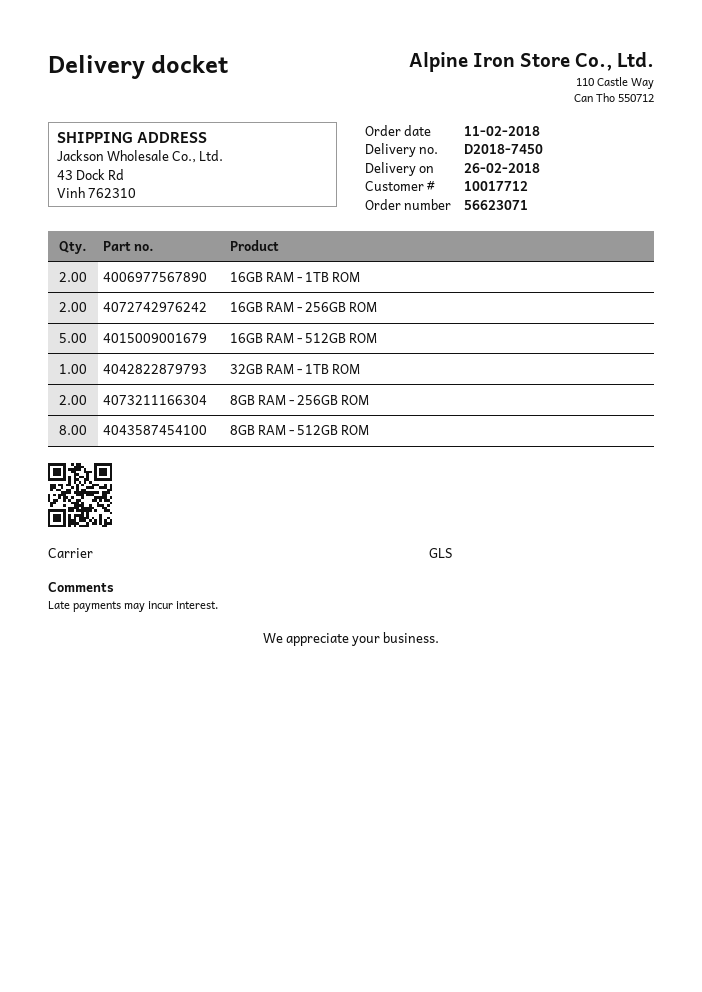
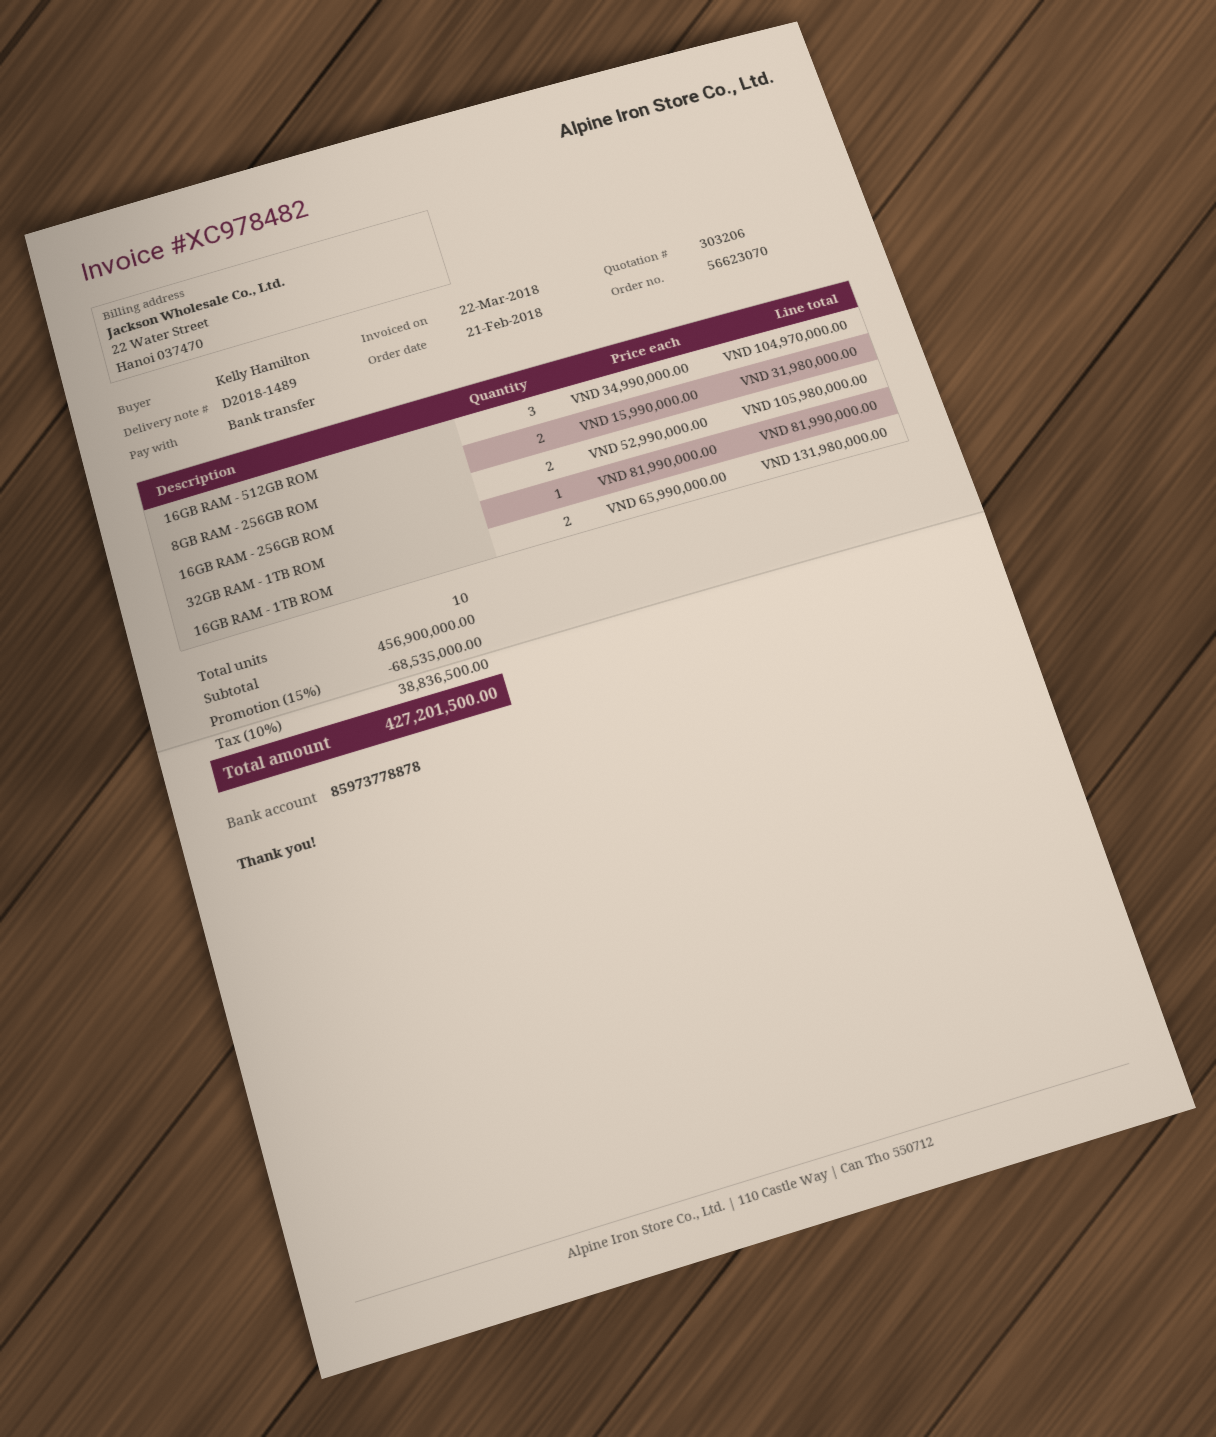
order number: 56623071 -> 56623070
order date: 2018-02-11 -> 2018-02-21
delivery note number: D2018-7450 -> D2018-1489
16GB RAM - 512GB ROM: 5 -> 3
8GB RAM - 512GB ROM: 8 -> none

